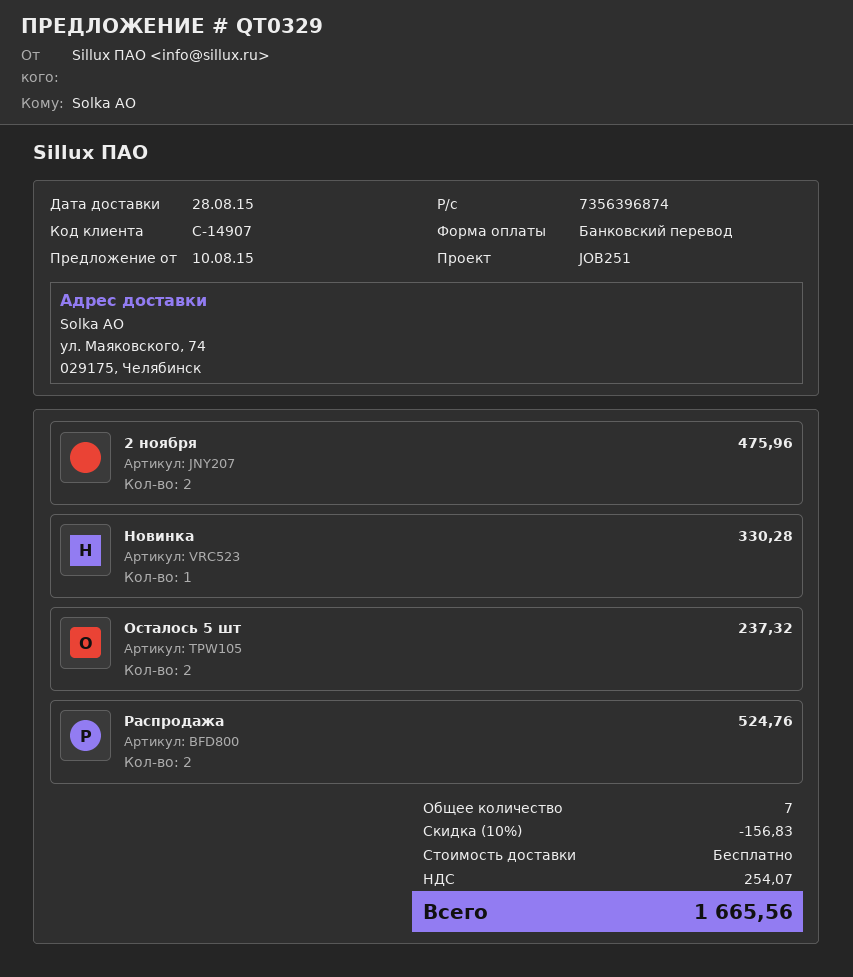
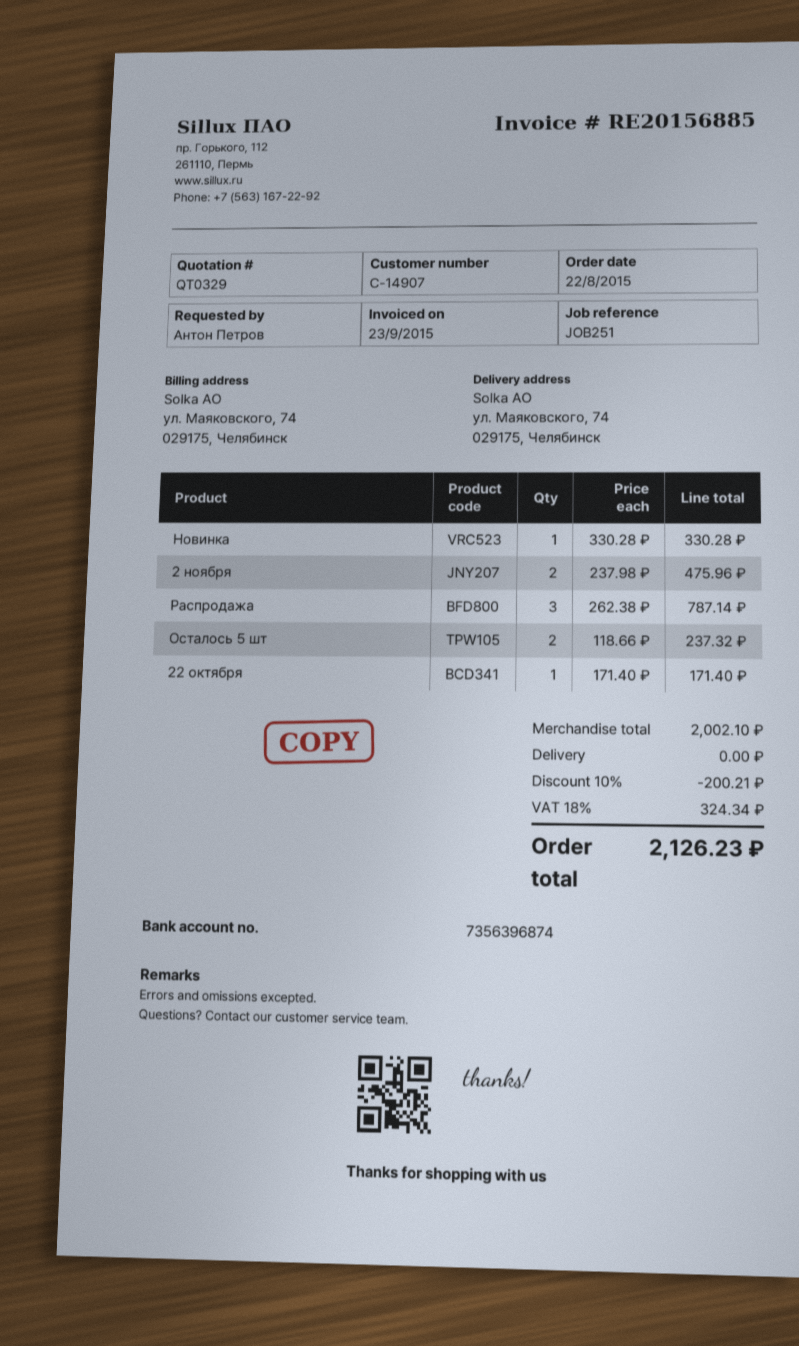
Распродажа: 2 for 524.76 -> 3 for 787.14
22 октября: none -> 1 for 171.40
discount: 10% = 156.83 -> 10% = 200.21
tax: 254.07 -> 324.34
total: 1665.56 -> 2126.23

